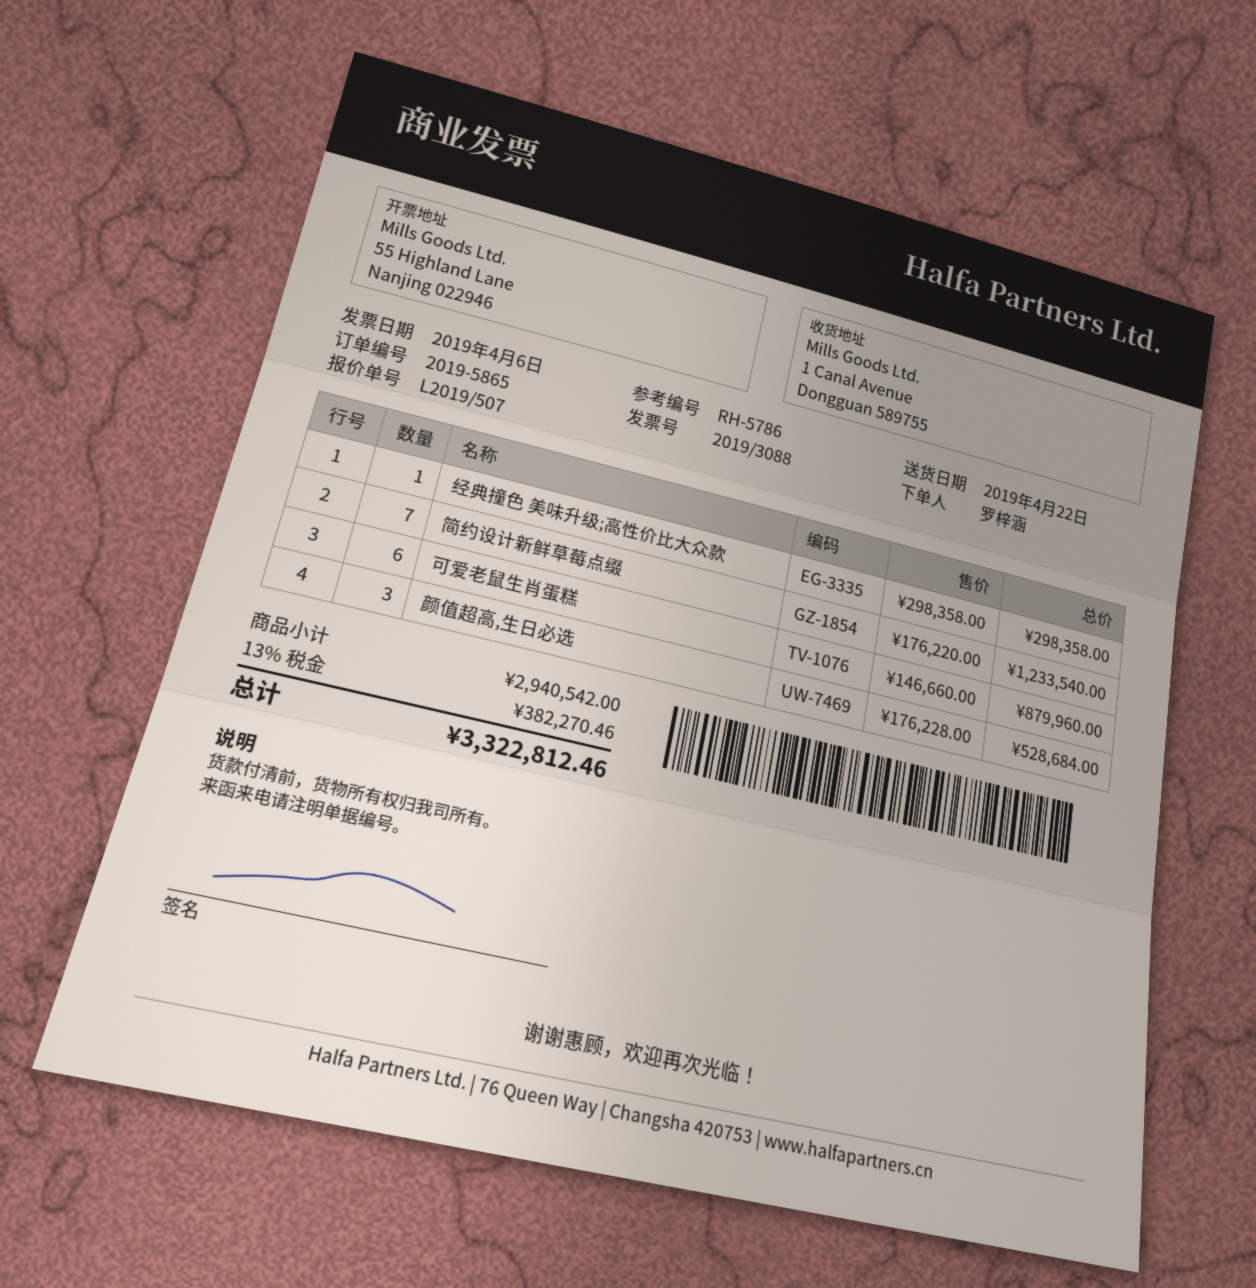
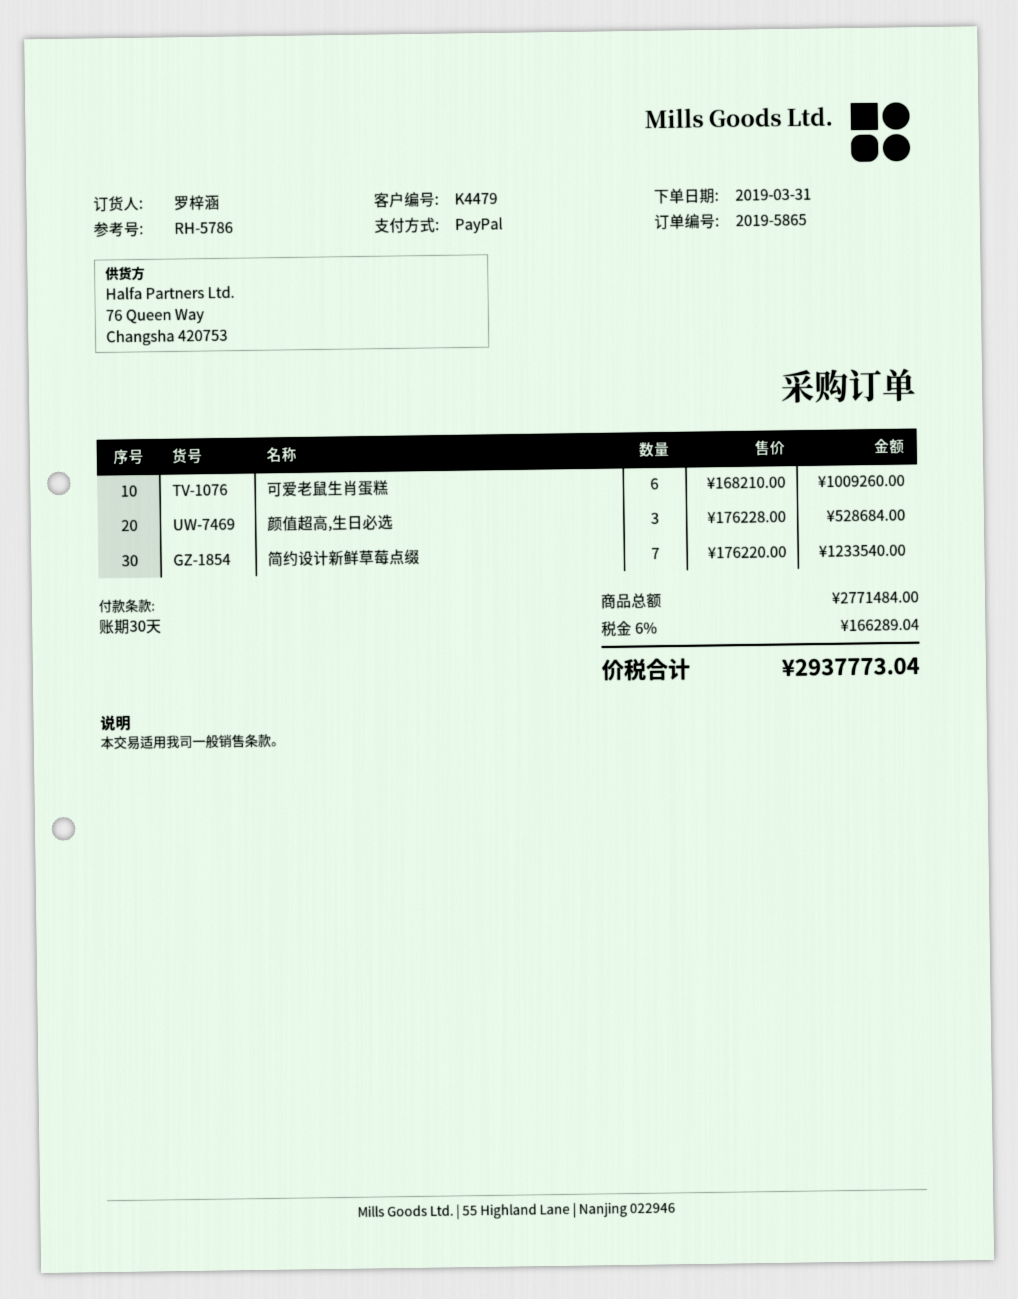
经典撞色 美味升级;高性价比大众款: 1 x 298358.00 = 298358.00 -> none
可爱老鼠生肖蛋糕: 6 x 146660.00 = 879960.00 -> 6 x 168210.00 = 1009260.00
subtotal: 2940542.00 -> 2771484.00
tax: 13% = 382270.46 -> 6% = 166289.04
total: 3322812.46 -> 2937773.04

